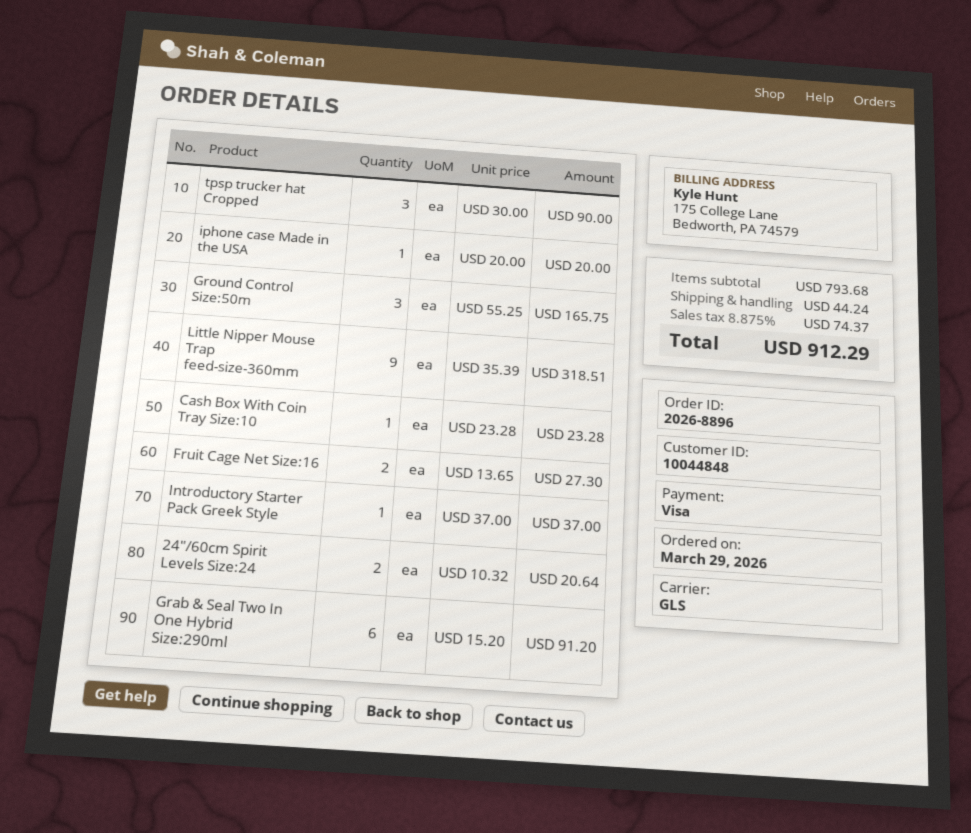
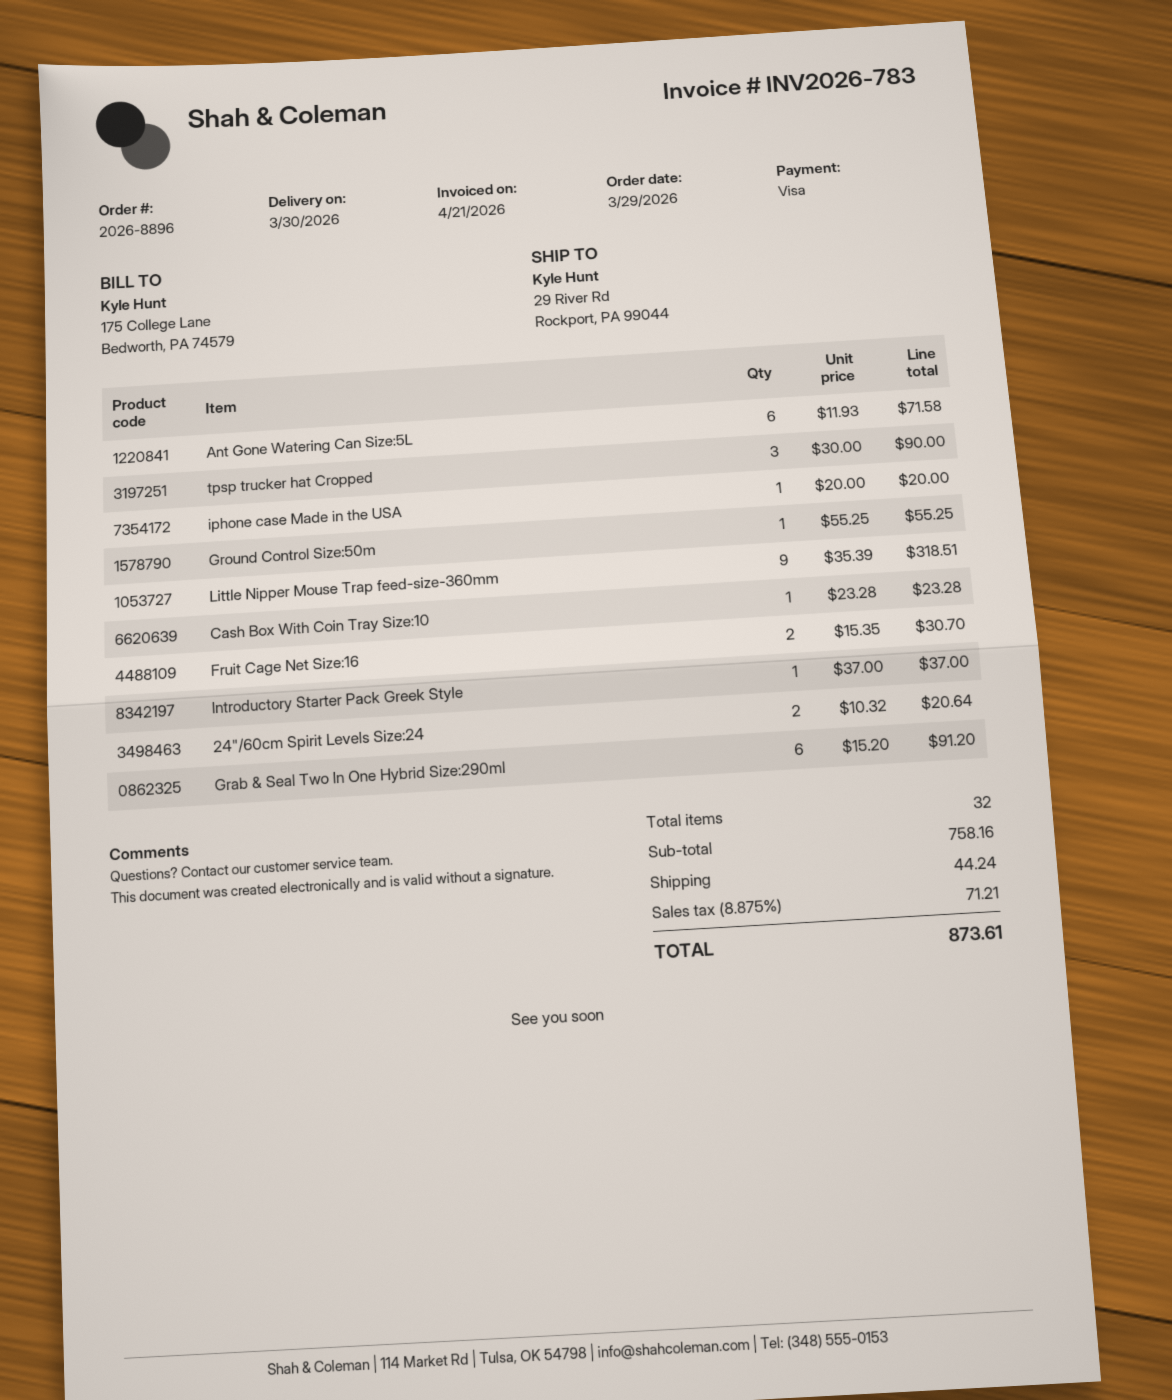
Ground Control Size:50m: 3 x 55.25 = 165.75 -> 1 x 55.25 = 55.25
Fruit Cage Net Size:16: 2 x 13.65 = 27.30 -> 2 x 15.35 = 30.70
Ant Gone Watering Can Size:5L: none -> 6 x 11.93 = 71.58
subtotal: 793.68 -> 758.16
tax: 8.875% = 74.37 -> 8.875% = 71.21
total: 912.29 -> 873.61

